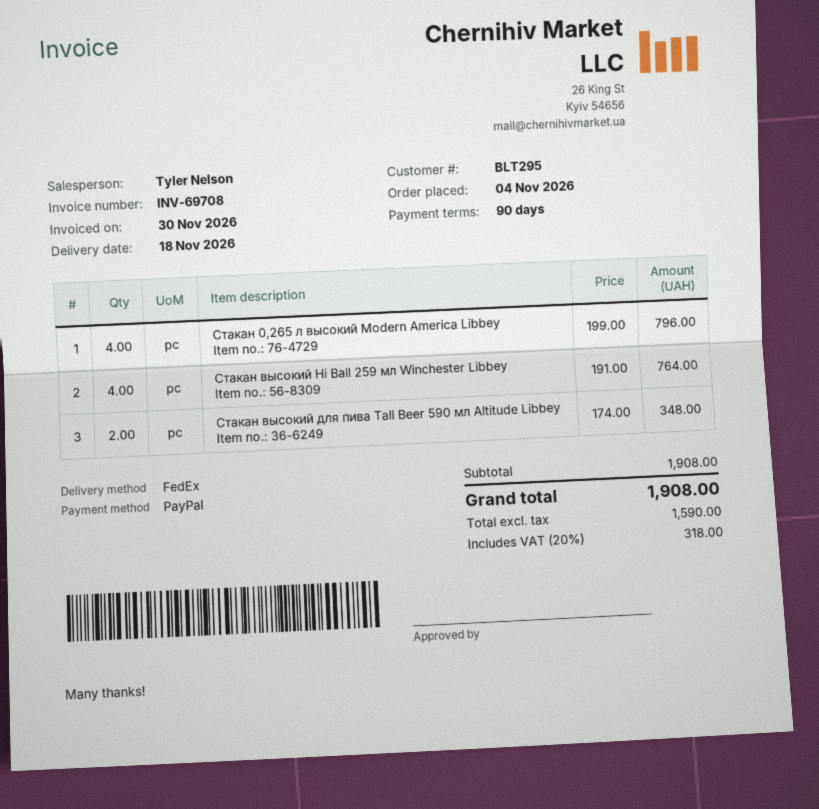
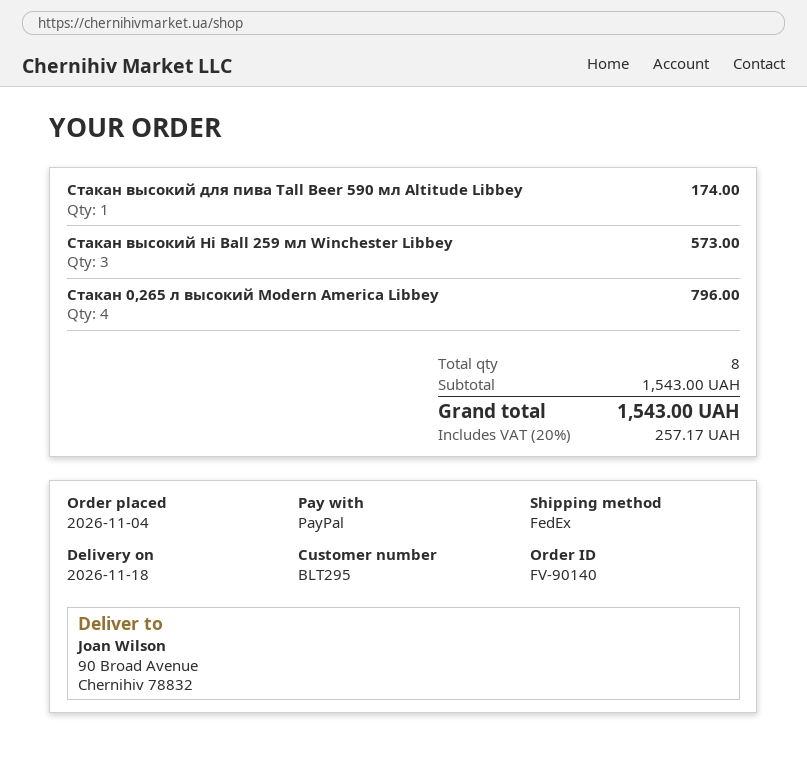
Стакан высокий Hi Ball 259 мл Winchester Libbey: 4 for 764.00 -> 3 for 573.00
Стакан высокий для пива Tall Beer 590 мл Altitude Libbey: 2 for 348.00 -> 1 for 174.00
subtotal: 1908.00 -> 1543.00
tax: 20% = 318.00 -> 20% = 257.17
total: 1908.00 -> 1543.00

